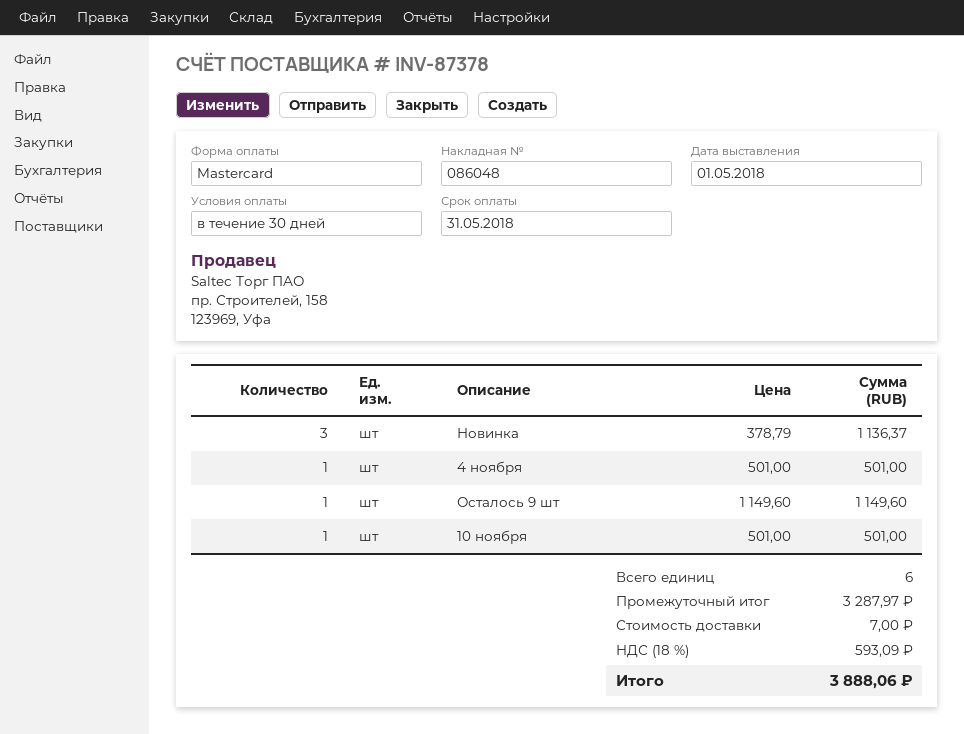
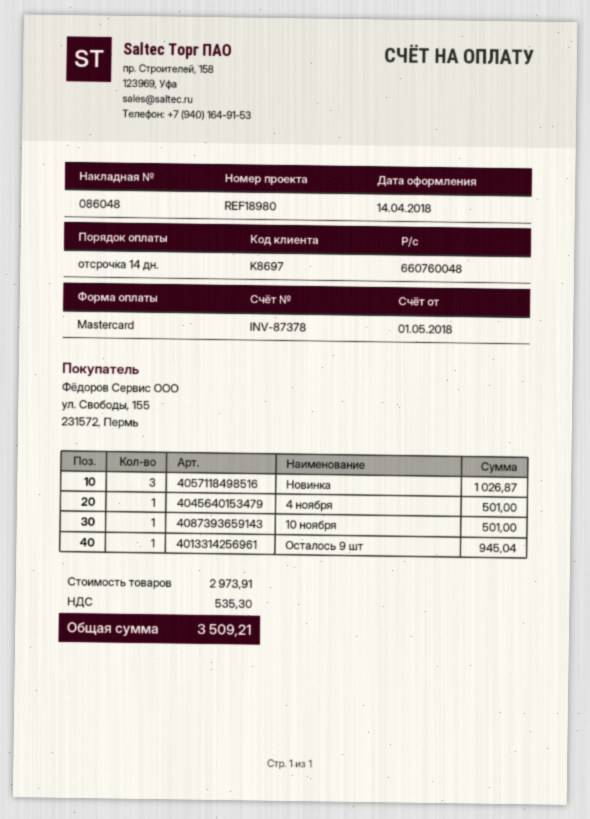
payment terms: 30 days -> 14 days
Новинка: 3 for 1136.37 -> 3 for 1026.87
Осталось 9 шт: 1 for 1149.60 -> 1 for 945.04
subtotal: 3287.97 -> 2973.91
shipping: 7.00 -> none
tax: 593.09 -> 535.30
total: 3888.06 -> 3509.21

